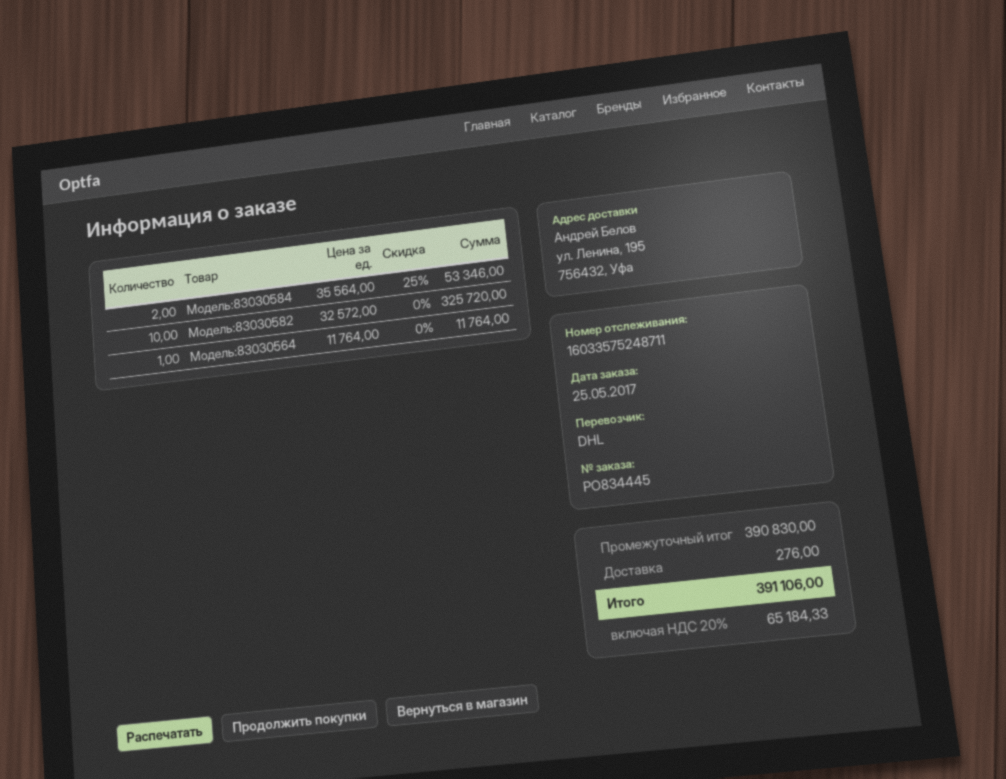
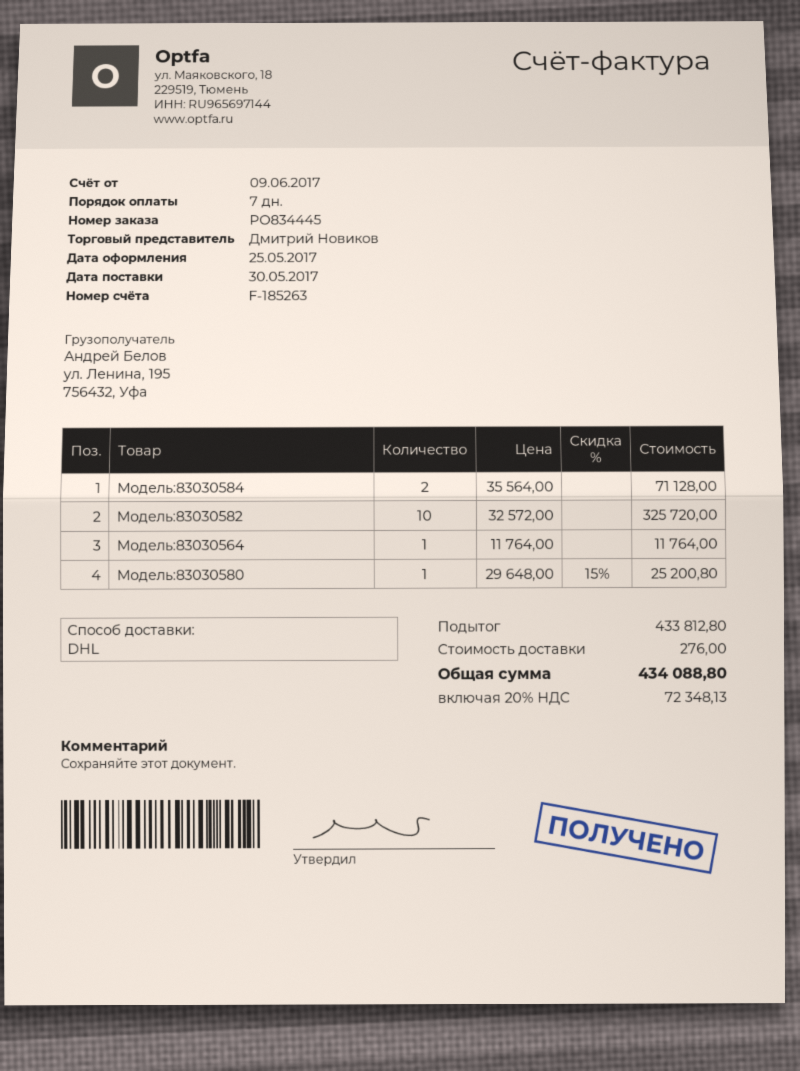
Модель:83030584: 2 x 35564.00 - 25% = 53346.00 -> 2 x 35564.00 = 71128.00
Модель:83030580: none -> 1 x 29648.00 - 15% = 25200.80
subtotal: 390830.00 -> 433812.80
tax: 20% = 65184.33 -> 20% = 72348.13
total: 391106.00 -> 434088.80

